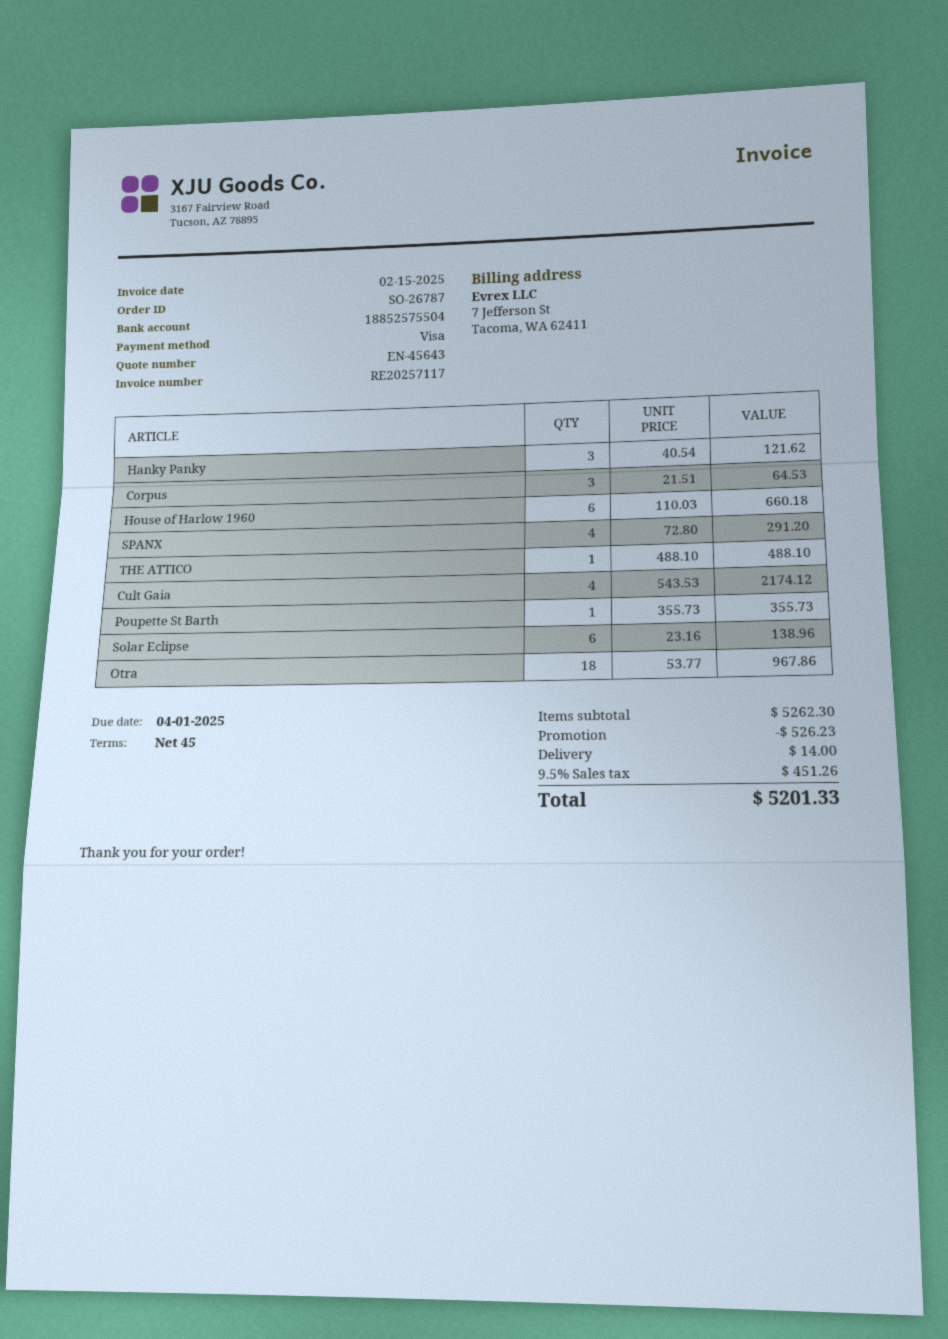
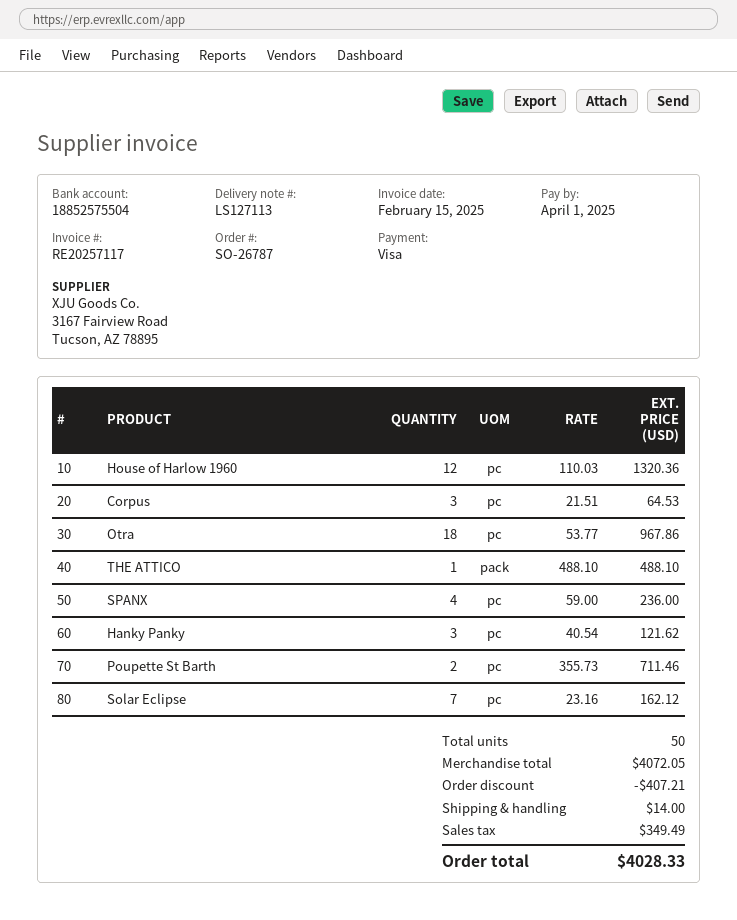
House of Harlow 1960: 6 x 110.03 = 660.18 -> 12 x 110.03 = 1320.36
SPANX: 4 x 72.80 = 291.20 -> 4 x 59.00 = 236.00
Cult Gaia: 4 x 543.53 = 2174.12 -> none
Poupette St Barth: 1 x 355.73 = 355.73 -> 2 x 355.73 = 711.46
Solar Eclipse: 6 x 23.16 = 138.96 -> 7 x 23.16 = 162.12
subtotal: 5262.30 -> 4072.05
discount: 526.23 -> 407.21
tax: 451.26 -> 349.49
total: 5201.33 -> 4028.33

